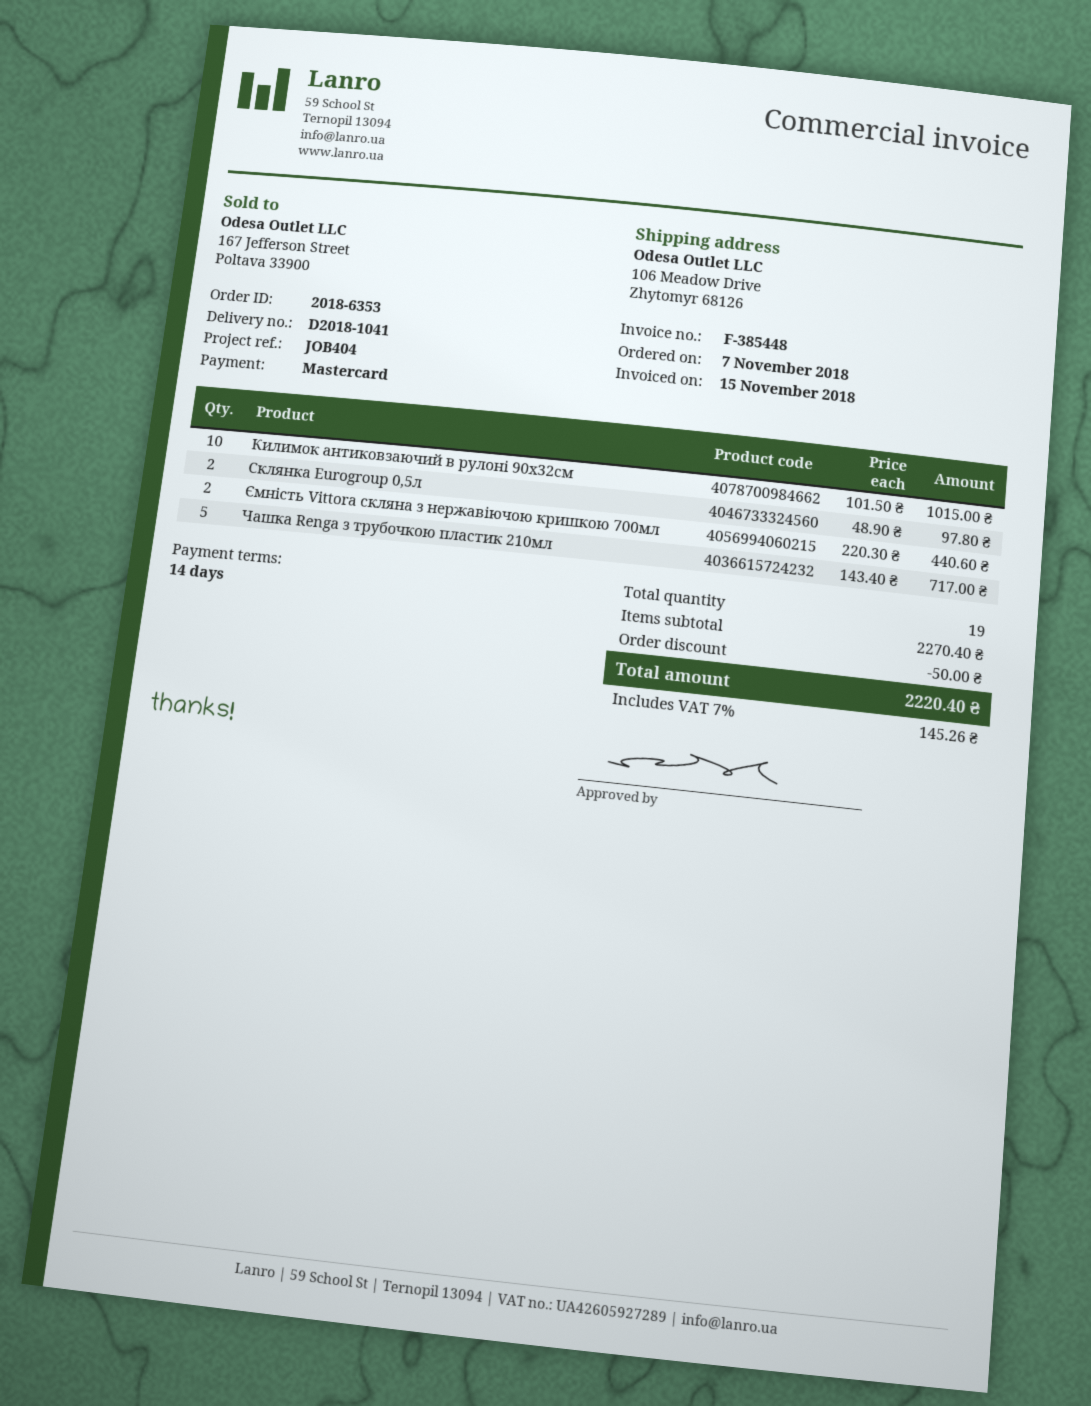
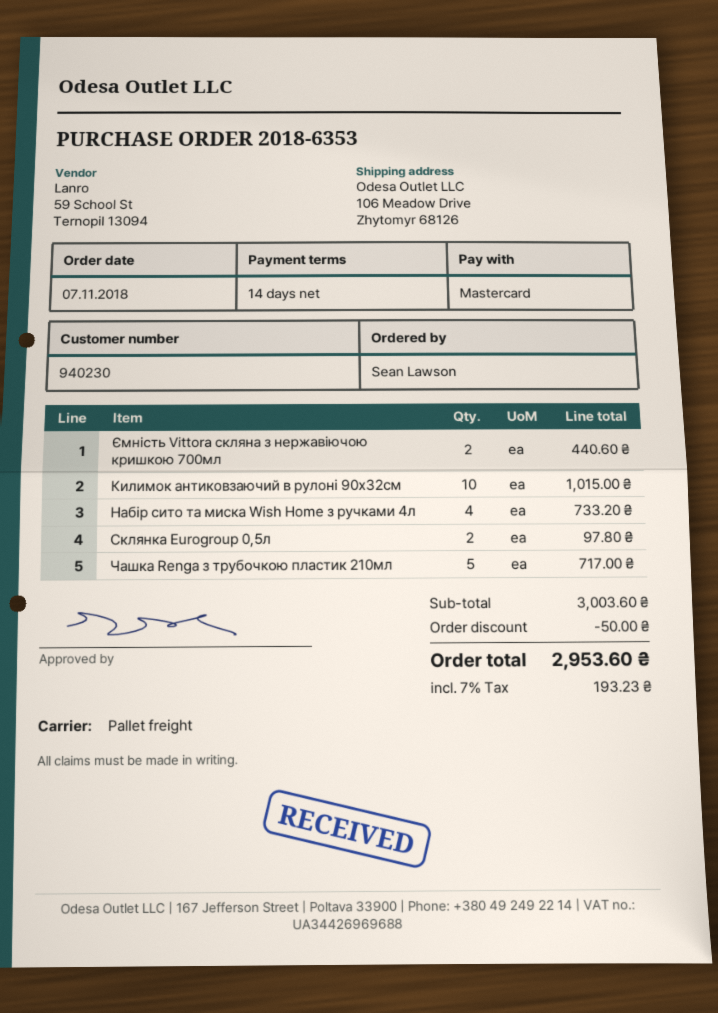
Набір сито та миска Wish Home з ручками 4л: none -> 4 for 733.20
subtotal: 2270.40 -> 3003.60
tax: 7% = 145.26 -> 7% = 193.23
total: 2220.40 -> 2953.60

